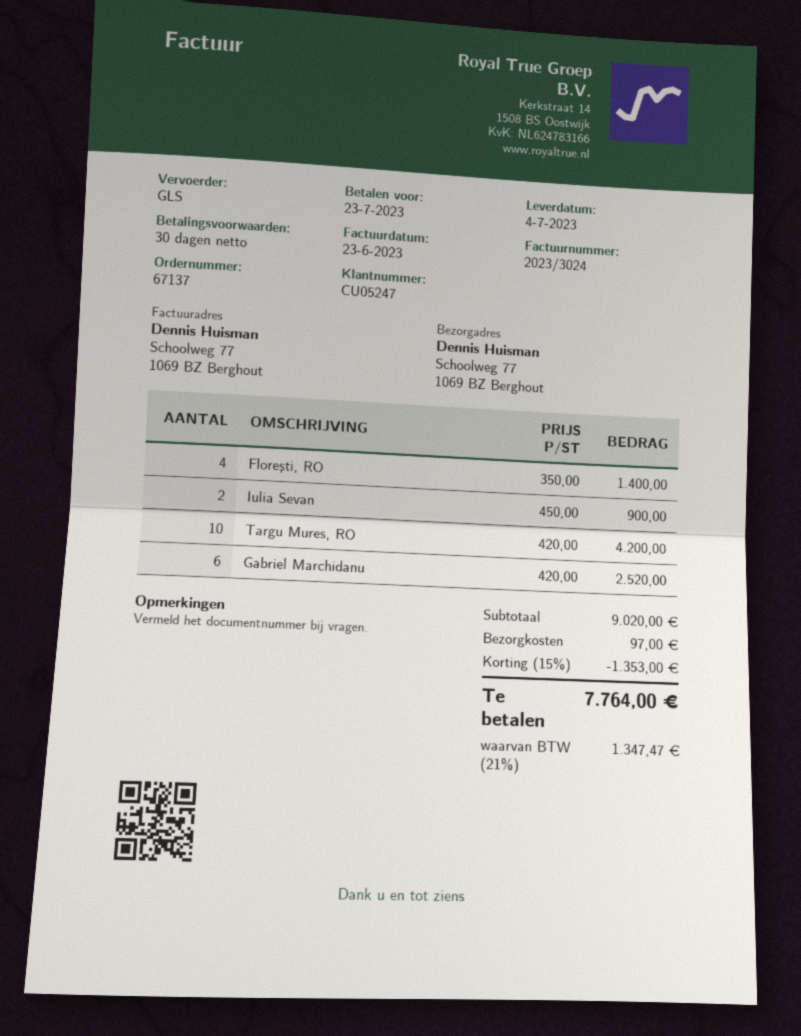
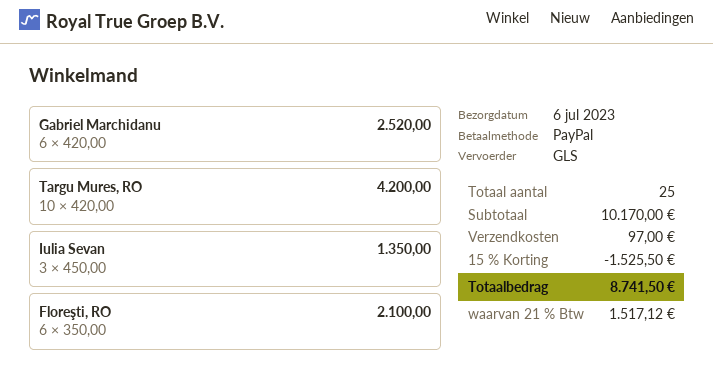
delivery date: 2023-07-04 -> 2023-07-06
Floreşti, RO: 4 x 350.00 = 1400.00 -> 6 x 350.00 = 2100.00
Iulia Sevan: 2 x 450.00 = 900.00 -> 3 x 450.00 = 1350.00
subtotal: 9020.00 -> 10170.00
discount: 15% = 1353.00 -> 15% = 1525.50
tax: 21% = 1347.47 -> 21% = 1517.12
total: 7764.00 -> 8741.50

